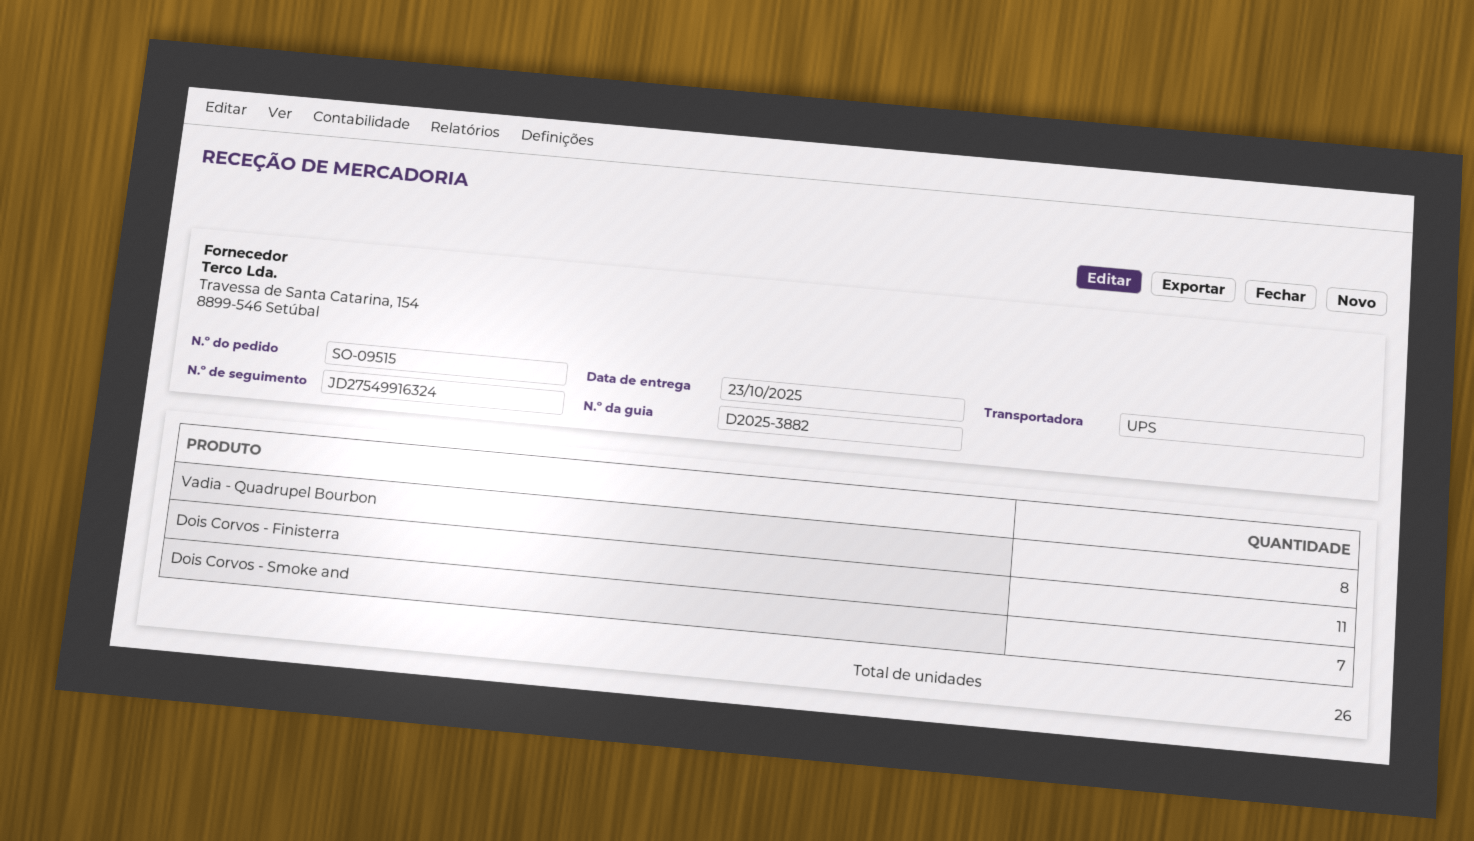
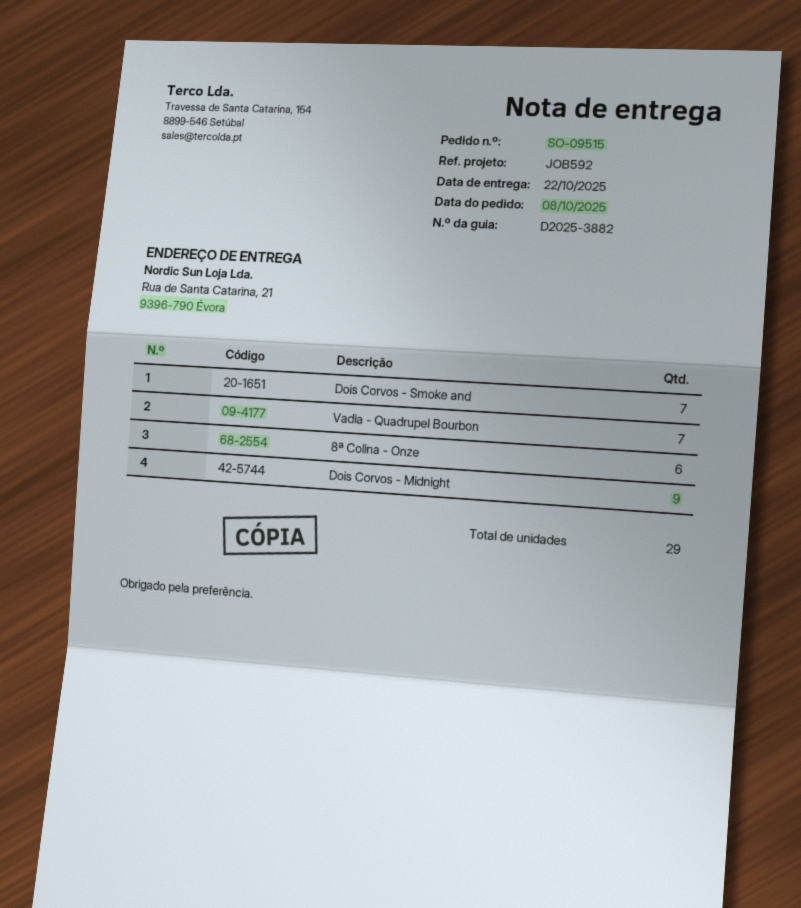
delivery date: 2025-10-23 -> 2025-10-22
Vadia - Quadrupel Bourbon: 8 -> 7
Dois Corvos - Finisterra: 11 -> none
8ª Colina - Onze: none -> 6
Dois Corvos - Midnight: none -> 9
total quantity: 26 -> 29

